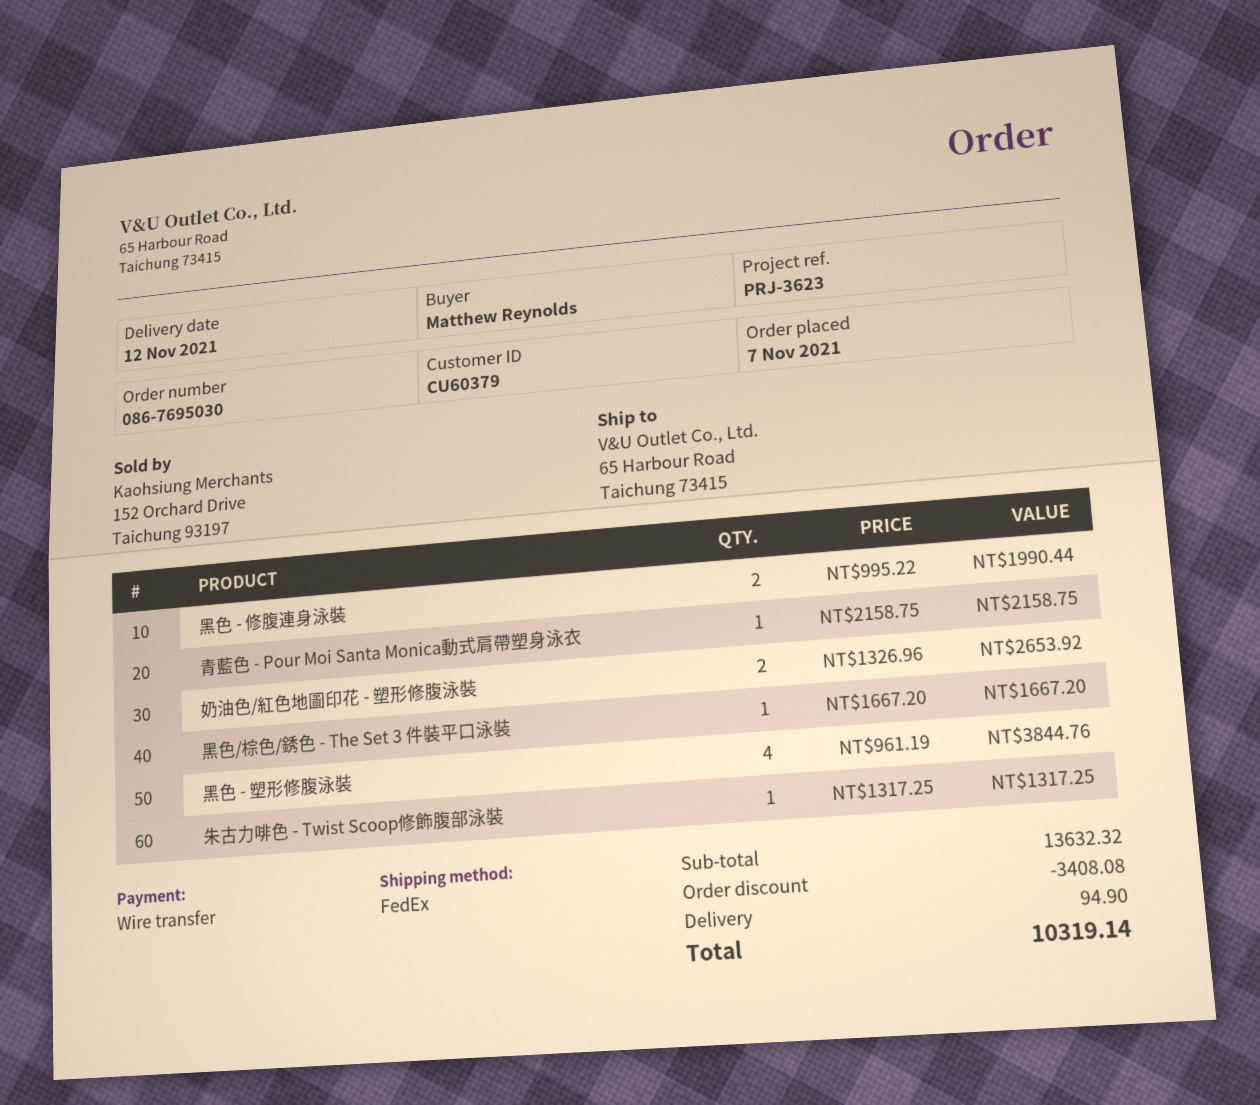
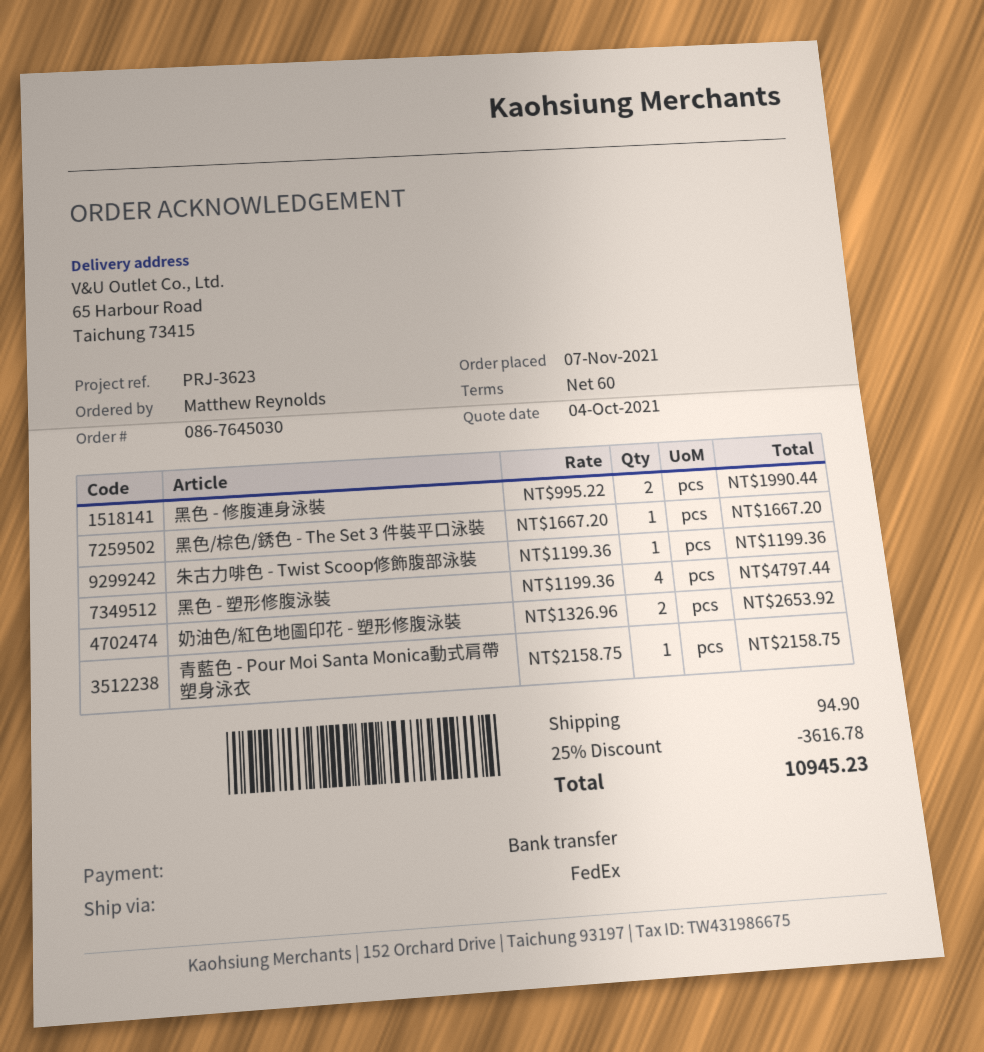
order number: 086-7695030 -> 086-7645030
黑色 - 塑形修腹泳裝: 4 x 961.19 = 3844.76 -> 4 x 1199.36 = 4797.44
朱古力啡色 - Twist Scoop修飾腹部泳裝: 1 x 1317.25 = 1317.25 -> 1 x 1199.36 = 1199.36
discount: 3408.08 -> 3616.78
total: 10319.14 -> 10945.23

